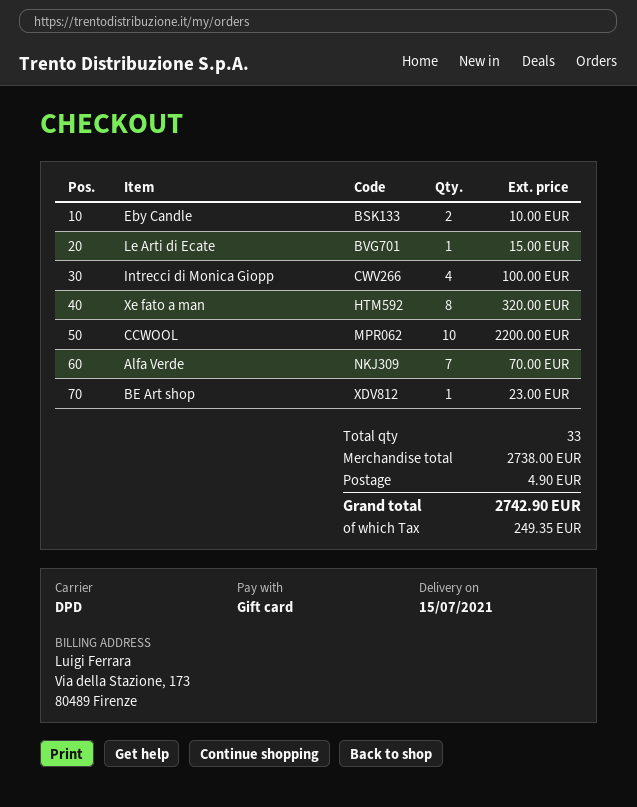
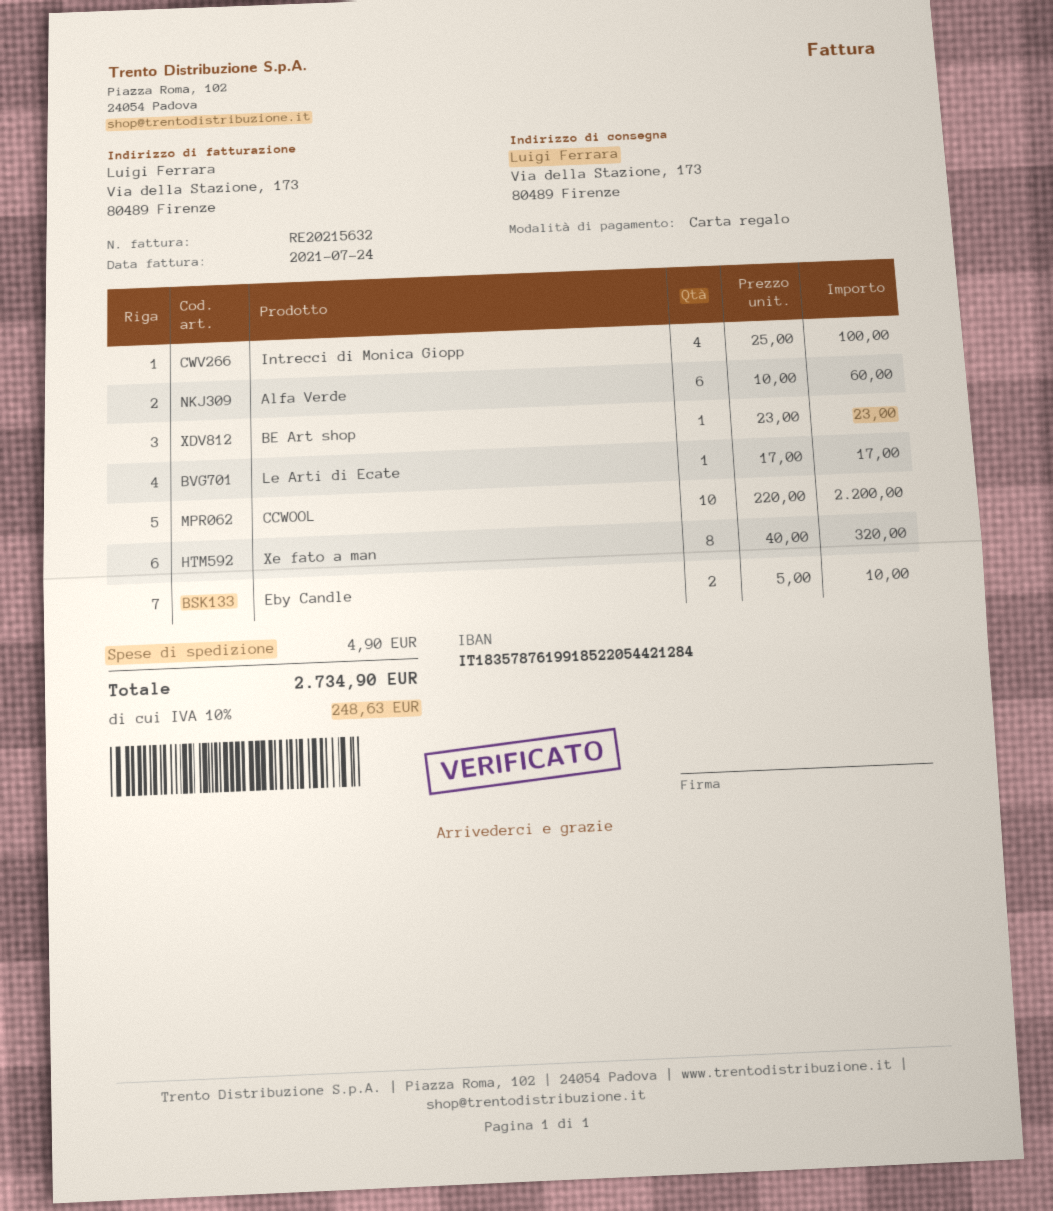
Le Arti di Ecate: 1 for 15.00 -> 1 for 17.00
Alfa Verde: 7 for 70.00 -> 6 for 60.00
tax: 249.35 -> 248.63
total: 2742.90 -> 2734.90

